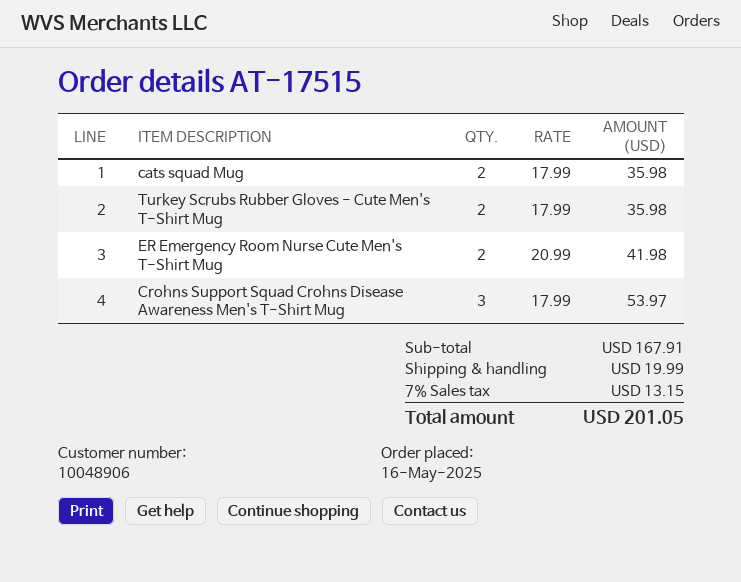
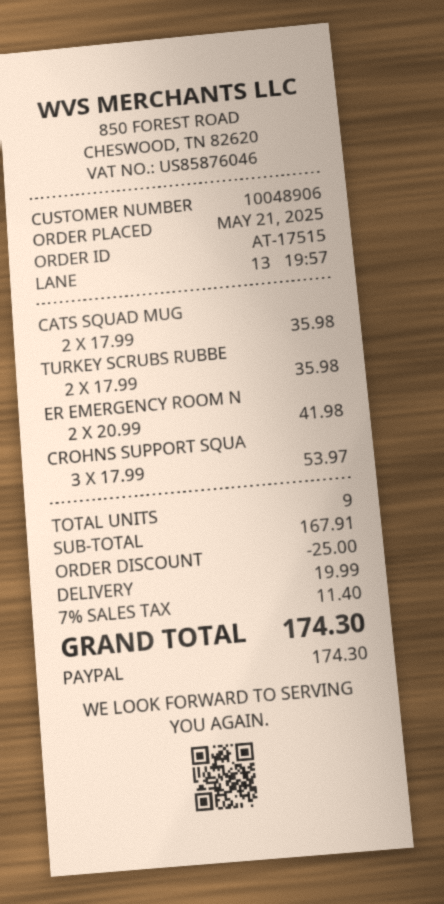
order date: 2025-05-16 -> 2025-05-21
discount: none -> 25.00
tax: 7% = 13.15 -> 7% = 11.40
total: 201.05 -> 174.30

